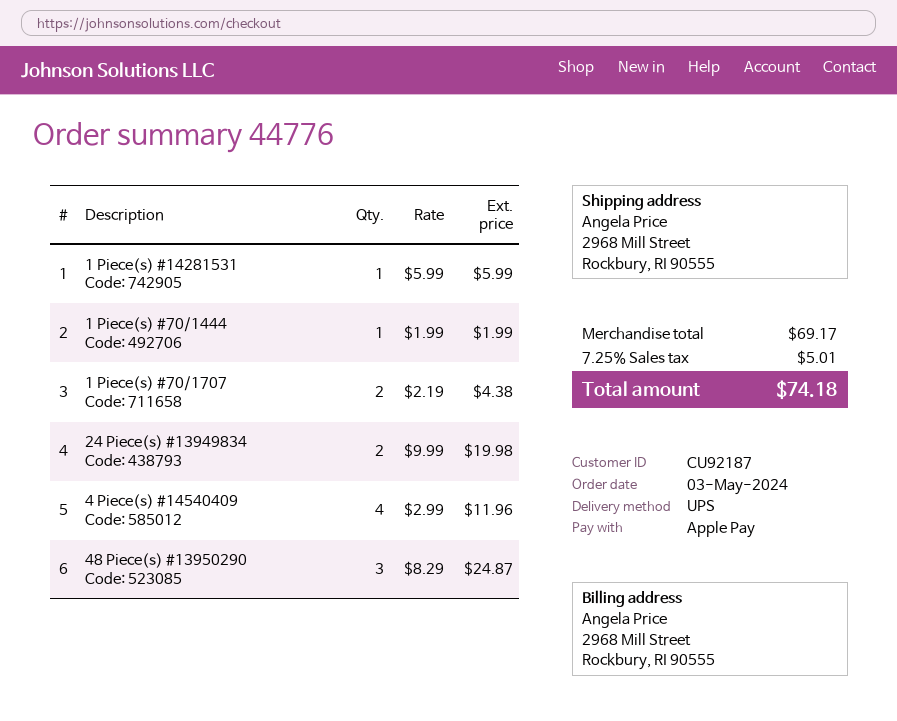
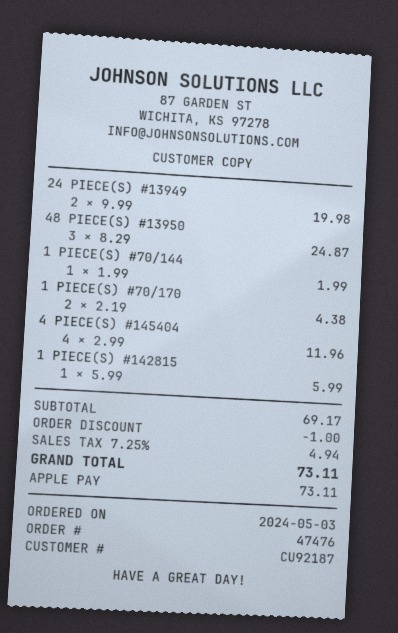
order number: 44776 -> 47476
discount: none -> 1.00
tax: 7.25% = 5.01 -> 7.25% = 4.94
total: 74.18 -> 73.11

